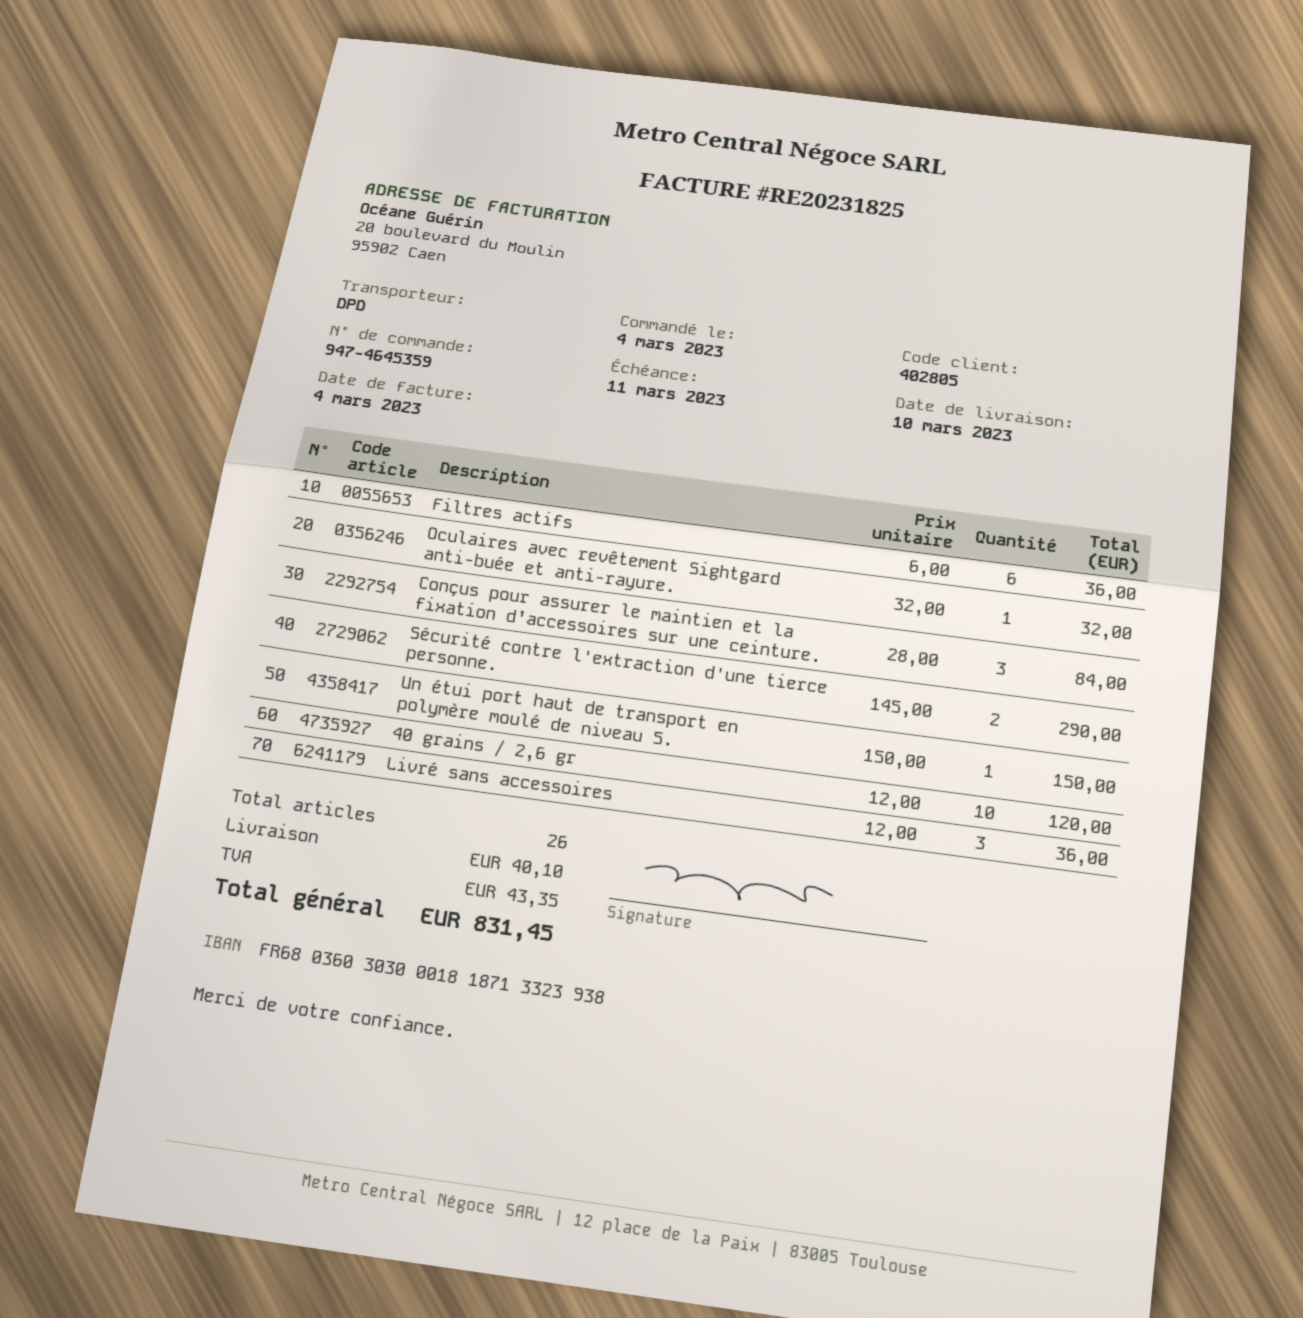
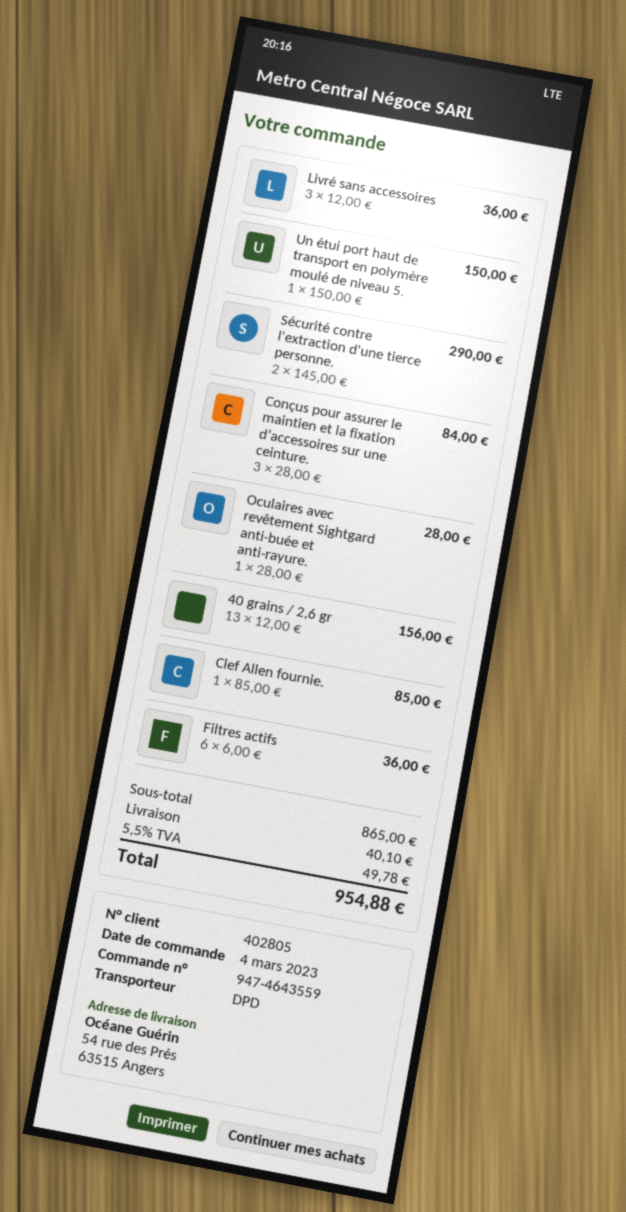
order number: 947-4645359 -> 947-4643559
Oculaires avec revêtement Sightgard anti-buée et anti-rayure.: 1 x 32.00 = 32.00 -> 1 x 28.00 = 28.00
40 grains / 2,6 gr: 10 x 12.00 = 120.00 -> 13 x 12.00 = 156.00
Clef Allen fournie.: none -> 1 x 85.00 = 85.00
tax: 43.35 -> 49.78
total: 831.45 -> 954.88

